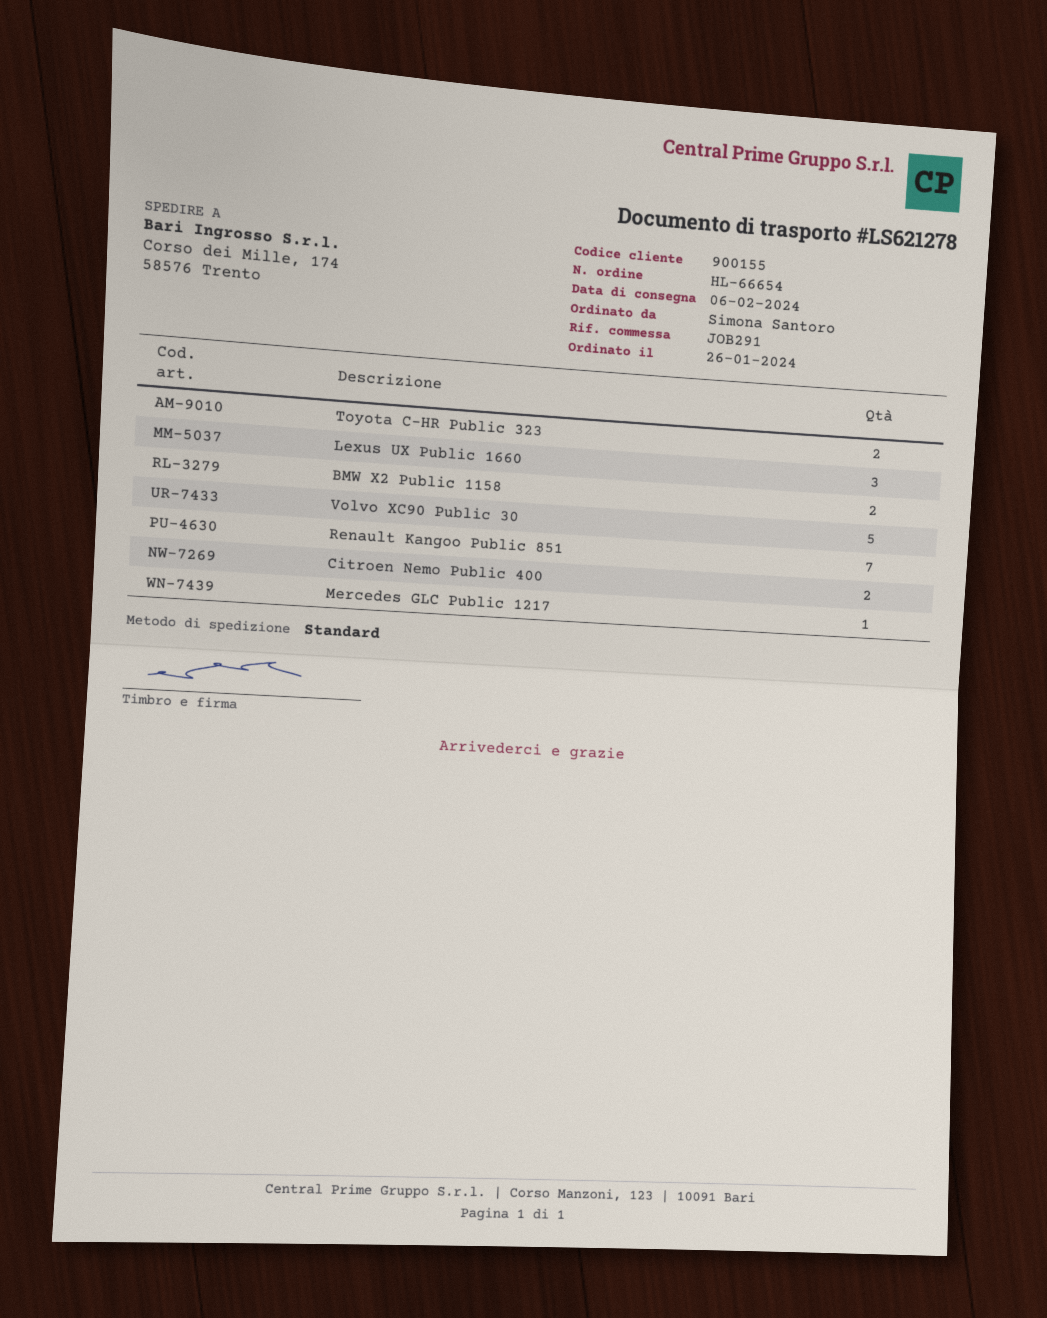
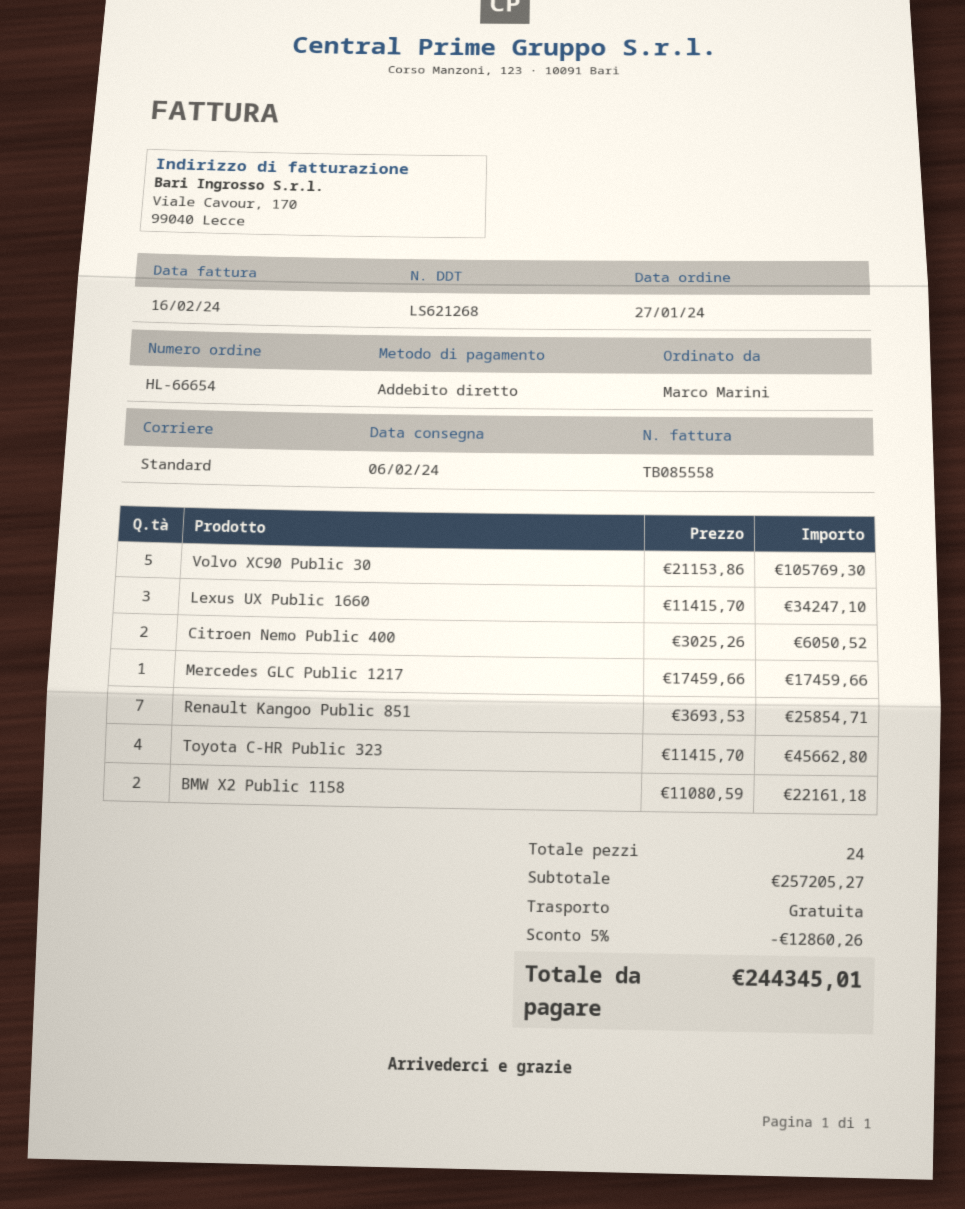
order date: 2024-01-26 -> 2024-01-27
delivery note number: LS621278 -> LS621268
ordered by: Simona Santoro -> Marco Marini
Toyota C-HR Public 323: 2 -> 4

